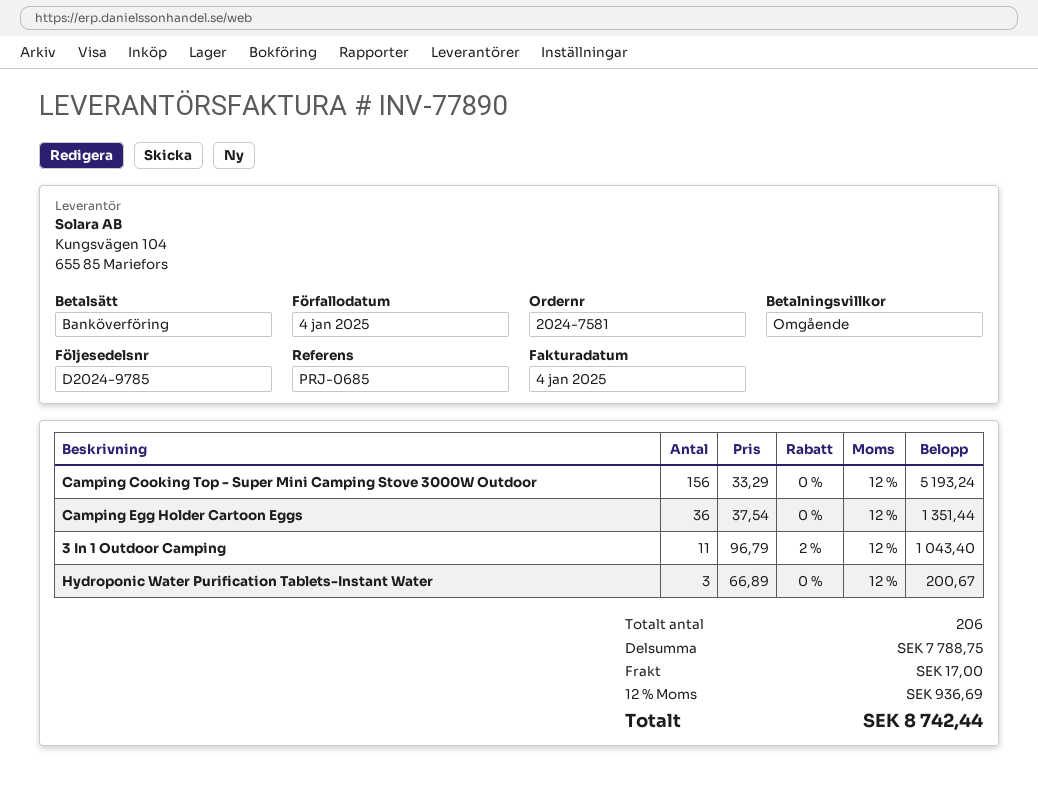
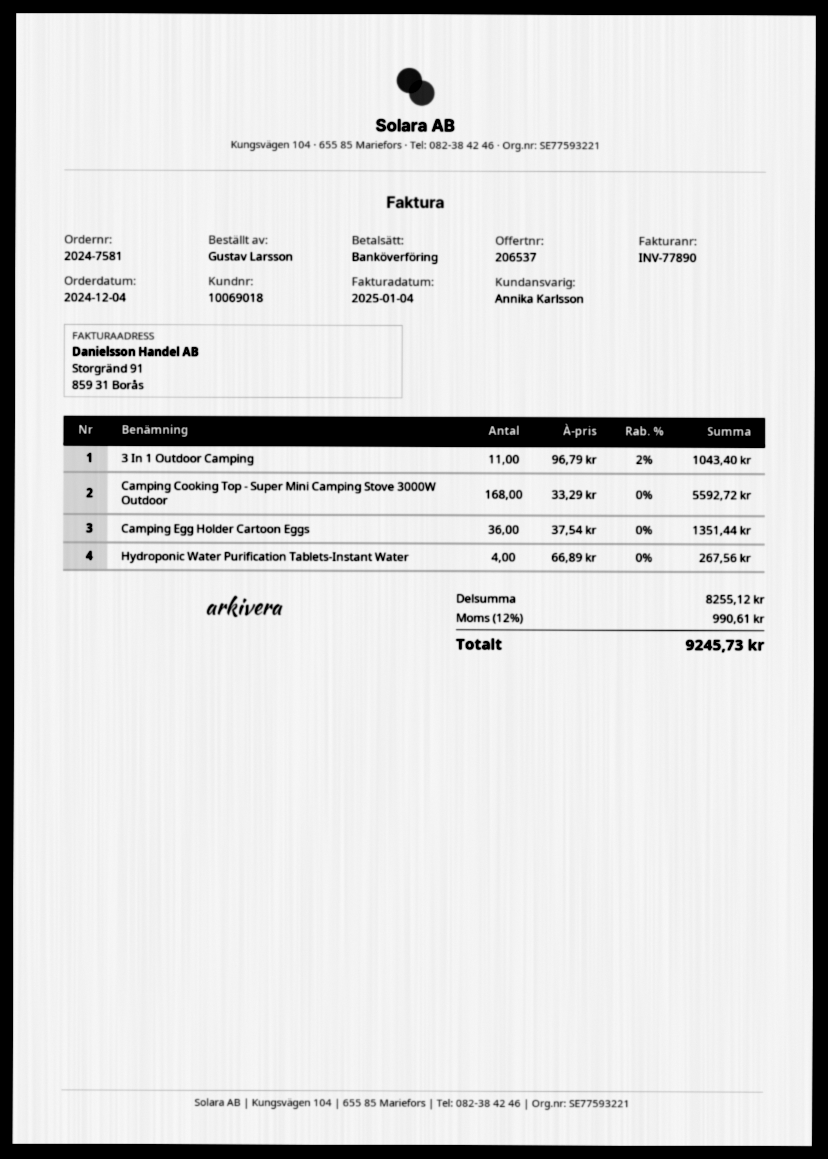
Camping Cooking Top - Super Mini Camping Stove 3000W Outdoor: 156 x 33.29 = 5193.24 -> 168 x 33.29 = 5592.72
Hydroponic Water Purification Tablets-Instant Water: 3 x 66.89 = 200.67 -> 4 x 66.89 = 267.56
subtotal: 7788.75 -> 8255.12
shipping: 17.00 -> none
tax: 12% = 936.69 -> 12% = 990.61
total: 8742.44 -> 9245.73

